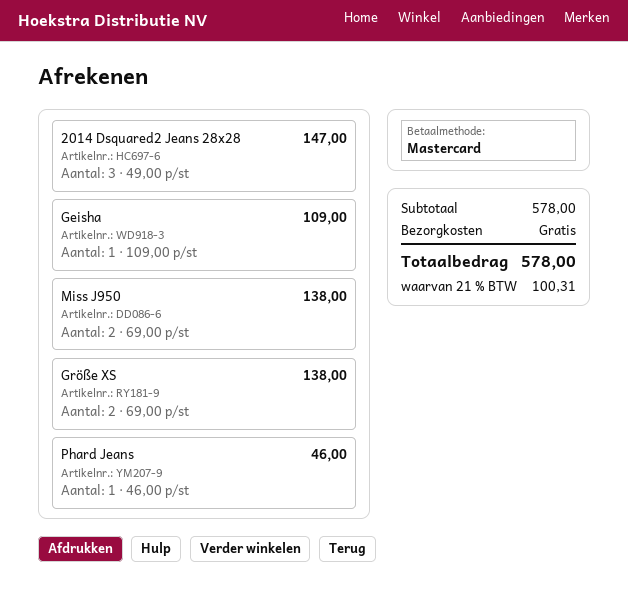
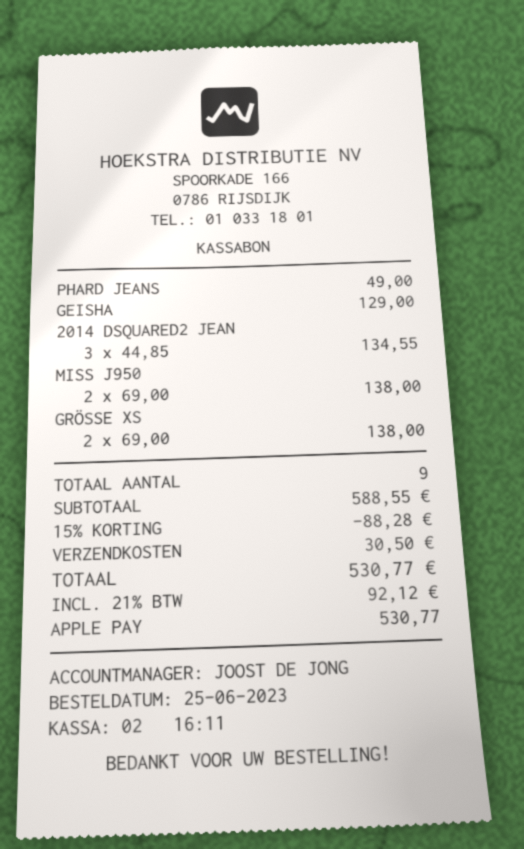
payment method: Mastercard -> Apple Pay
2014 Dsquared2 Jeans 28x28: 3 x 49.00 = 147.00 -> 3 x 44.85 = 134.55
Geisha: 1 x 109.00 = 109.00 -> 1 x 129.00 = 129.00
Phard Jeans: 1 x 46.00 = 46.00 -> 1 x 49.00 = 49.00
subtotal: 578.00 -> 588.55
discount: none -> 15% = 88.28
shipping: 0.00 -> 30.50
tax: 21% = 100.31 -> 21% = 92.12
total: 578.00 -> 530.77

